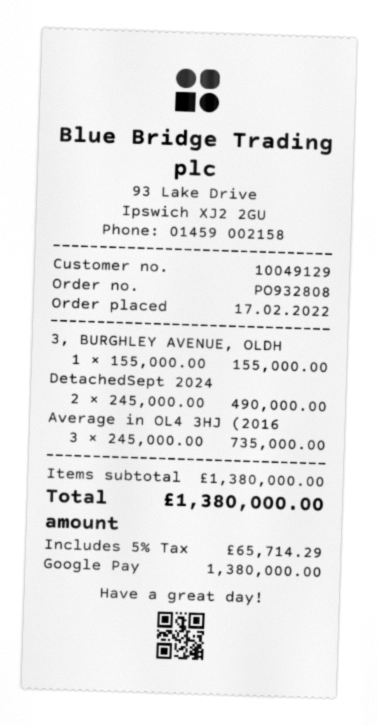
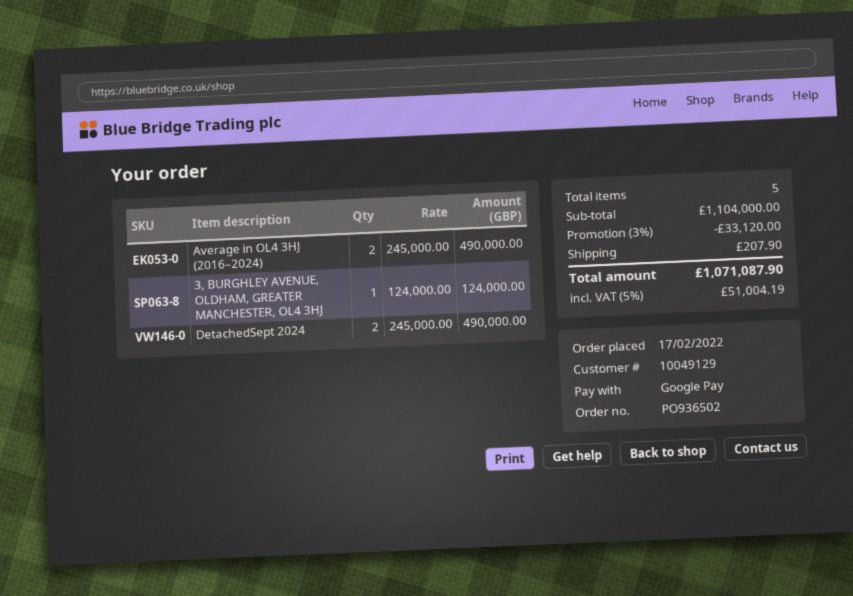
order number: PO932808 -> PO936502
3, BURGHLEY AVENUE, OLDH: 1 x 155000.00 = 155000.00 -> 1 x 124000.00 = 124000.00
Average in OL4 3HJ (2016: 3 x 245000.00 = 735000.00 -> 2 x 245000.00 = 490000.00
subtotal: 1380000.00 -> 1104000.00
discount: none -> 3% = 33120.00
shipping: none -> 207.90
tax: 5% = 65714.29 -> 5% = 51004.19
total: 1380000.00 -> 1071087.90

